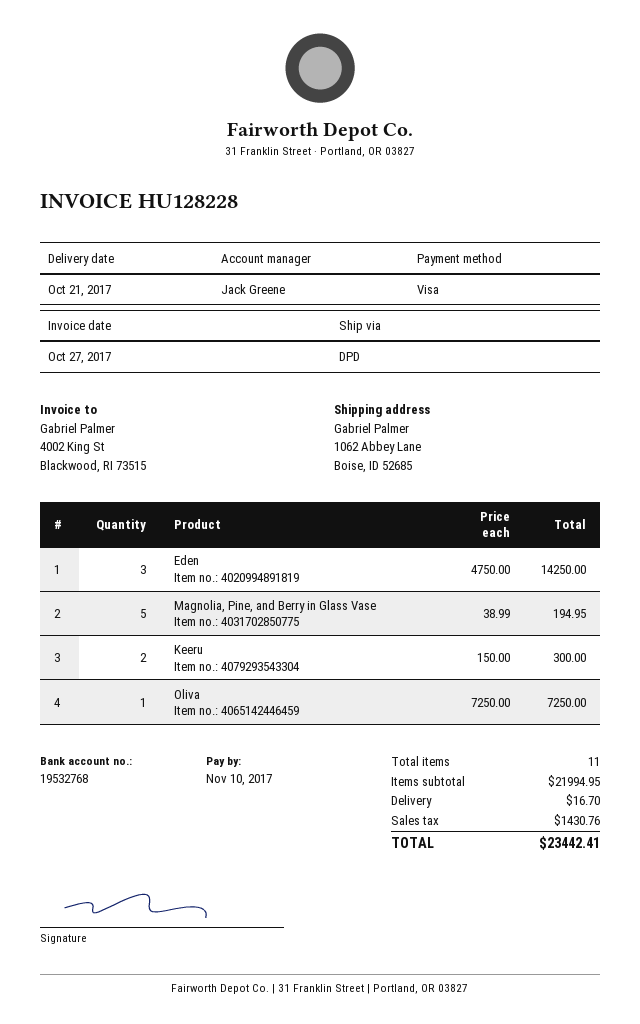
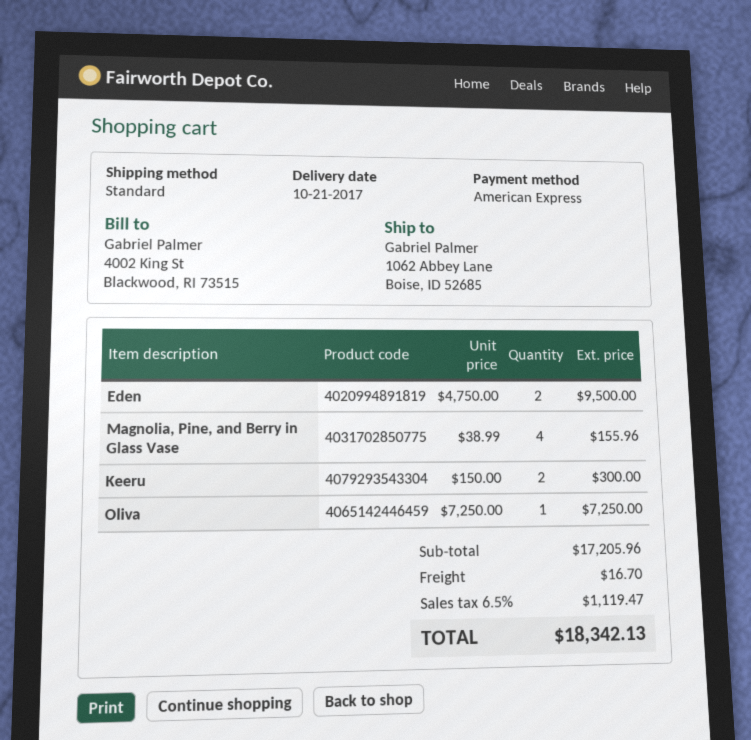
payment method: Visa -> American Express
shipping method: DPD -> standard
Eden: 3 x 4750.00 = 14250.00 -> 2 x 4750.00 = 9500.00
Magnolia, Pine, and Berry in Glass Vase: 5 x 38.99 = 194.95 -> 4 x 38.99 = 155.96
subtotal: 21994.95 -> 17205.96
tax: 1430.76 -> 1119.47
total: 23442.41 -> 18342.13

